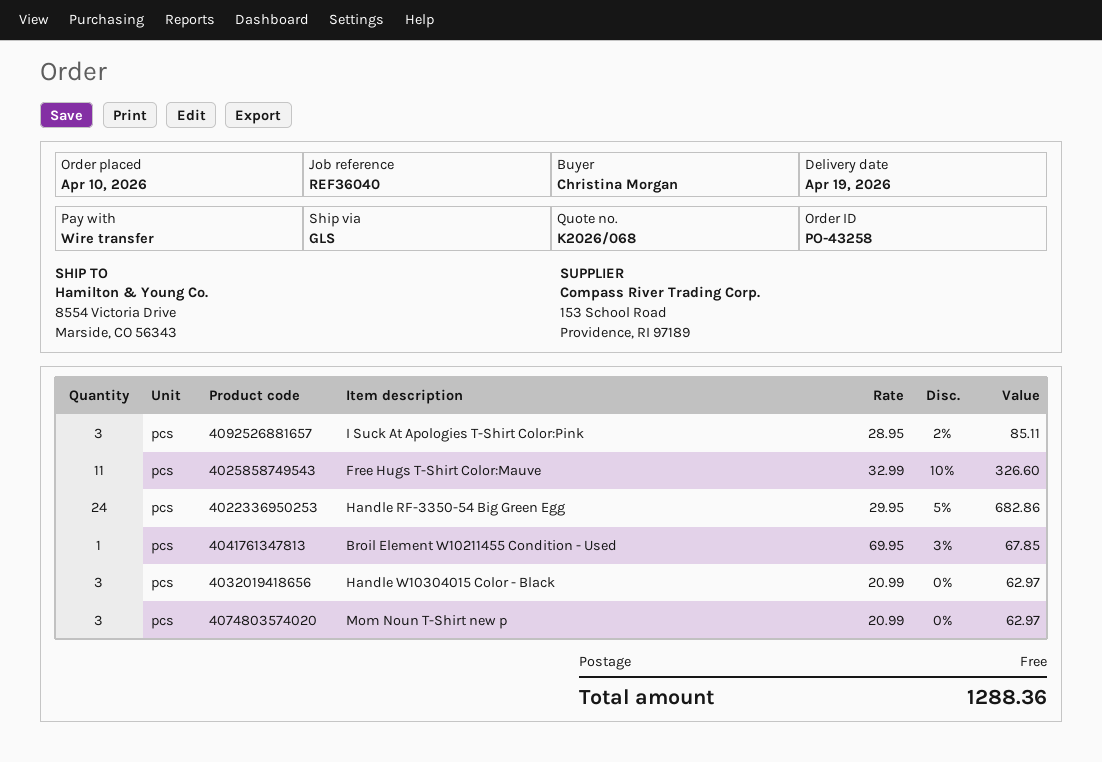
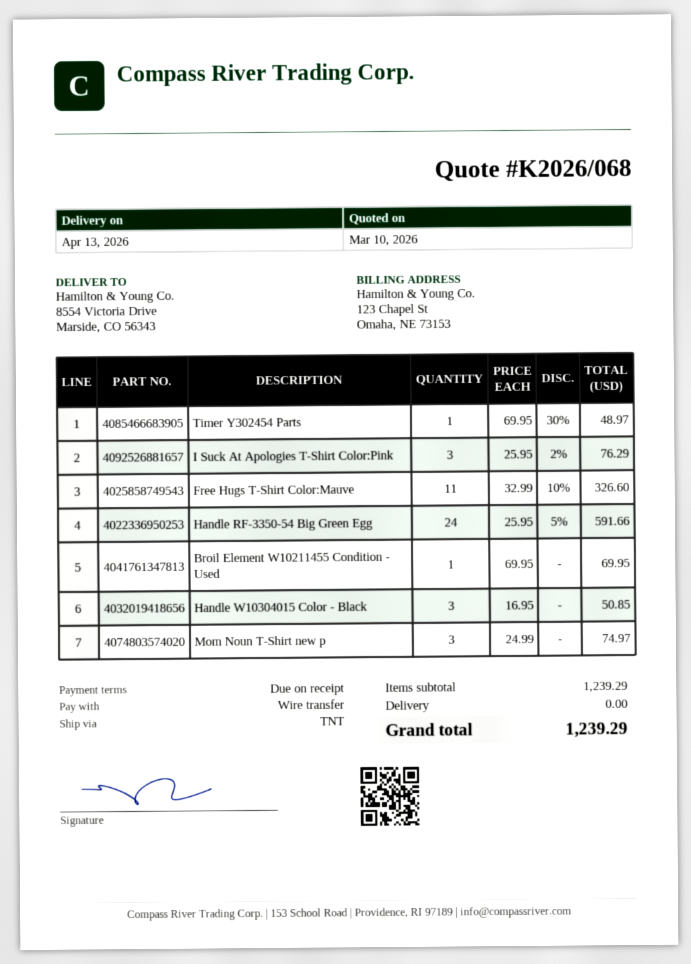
delivery date: 2026-04-19 -> 2026-04-13
shipping method: GLS -> TNT
I Suck At Apologies T-Shirt Color:Pink: 3 x 28.95 - 2% = 85.11 -> 3 x 25.95 - 2% = 76.29
Handle RF-3350-54 Big Green Egg: 24 x 29.95 - 5% = 682.86 -> 24 x 25.95 - 5% = 591.66
Broil Element W10211455 Condition - Used: 1 x 69.95 - 3% = 67.85 -> 1 x 69.95 = 69.95
Handle W10304015 Color - Black: 3 x 20.99 = 62.97 -> 3 x 16.95 = 50.85
Mom Noun T-Shirt new p: 3 x 20.99 = 62.97 -> 3 x 24.99 = 74.97
Timer Y302454 Parts: none -> 1 x 69.95 - 30% = 48.97
total: 1288.36 -> 1239.29

